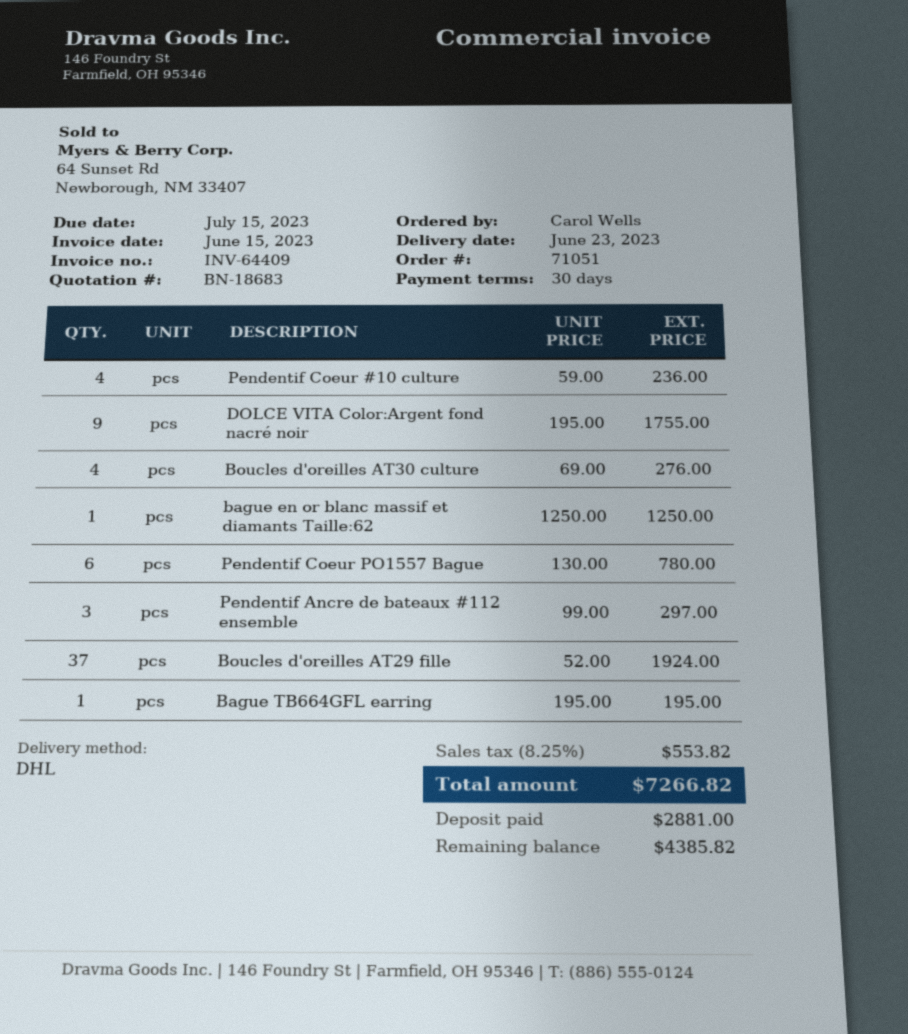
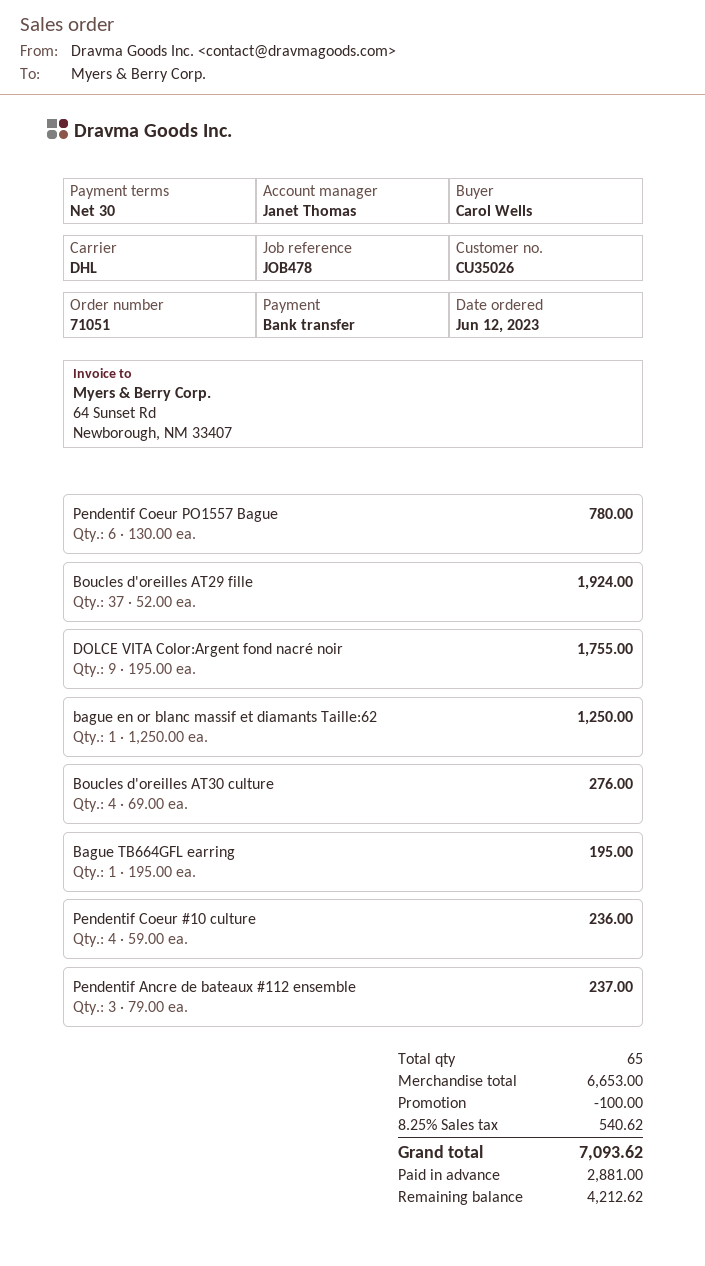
Pendentif Ancre de bateaux #112 ensemble: 3 x 99.00 = 297.00 -> 3 x 79.00 = 237.00
discount: none -> 100.00
tax: 8.25% = 553.82 -> 8.25% = 540.62
total: 7266.82 -> 7093.62
balance: 4385.82 -> 4212.62

